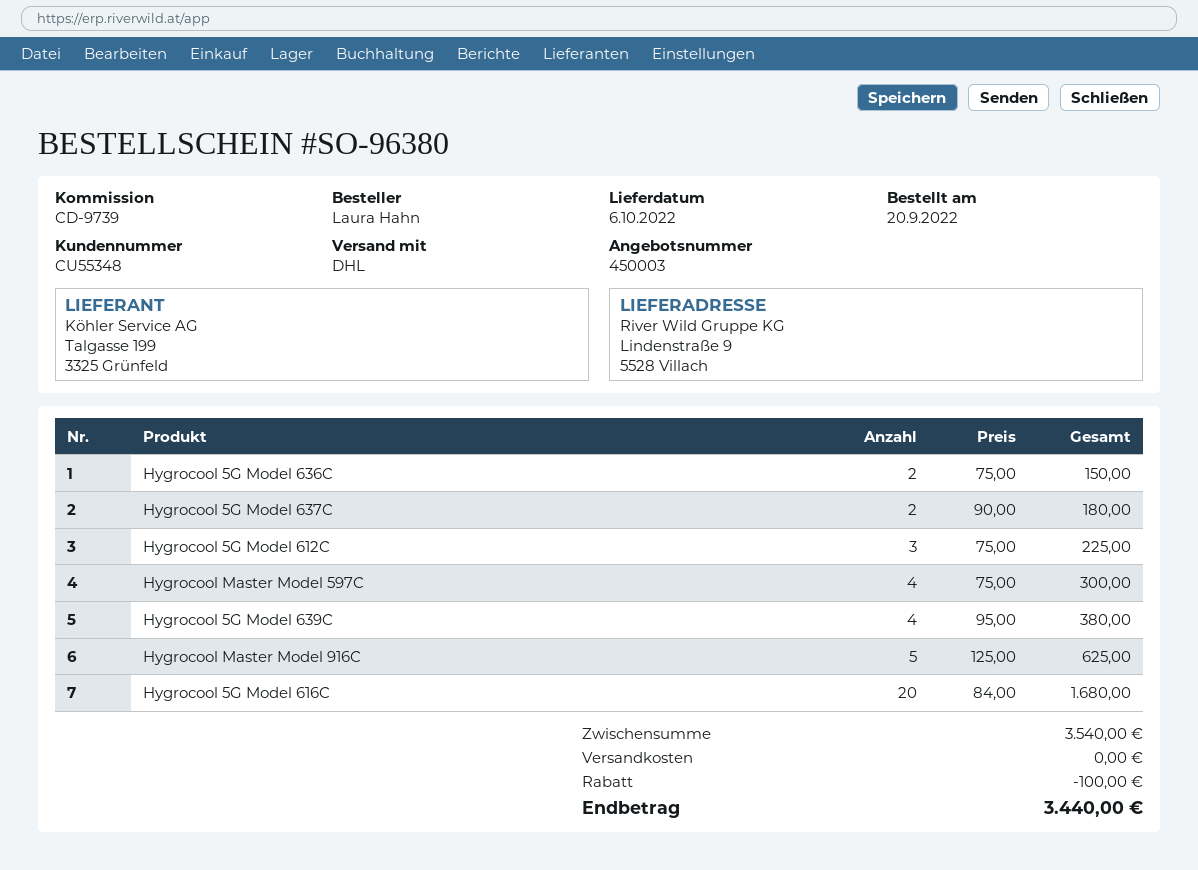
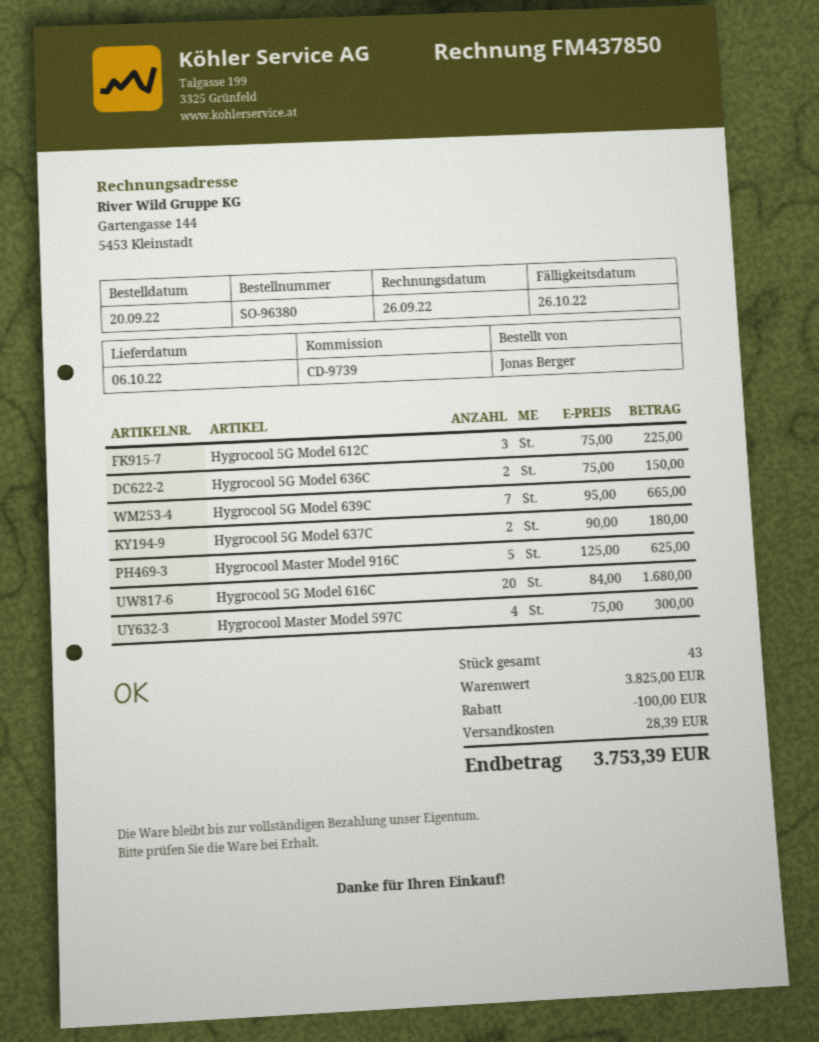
ordered by: Laura Hahn -> Jonas Berger
Hygrocool 5G Model 639C: 4 x 95.00 = 380.00 -> 7 x 95.00 = 665.00
subtotal: 3540.00 -> 3825.00
shipping: 0.00 -> 28.39
total: 3440.00 -> 3753.39

